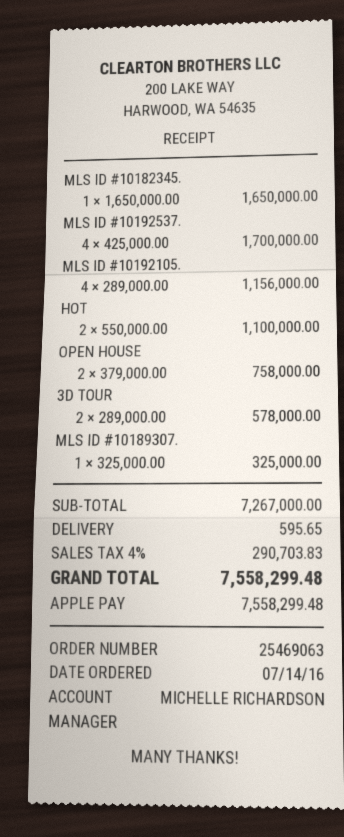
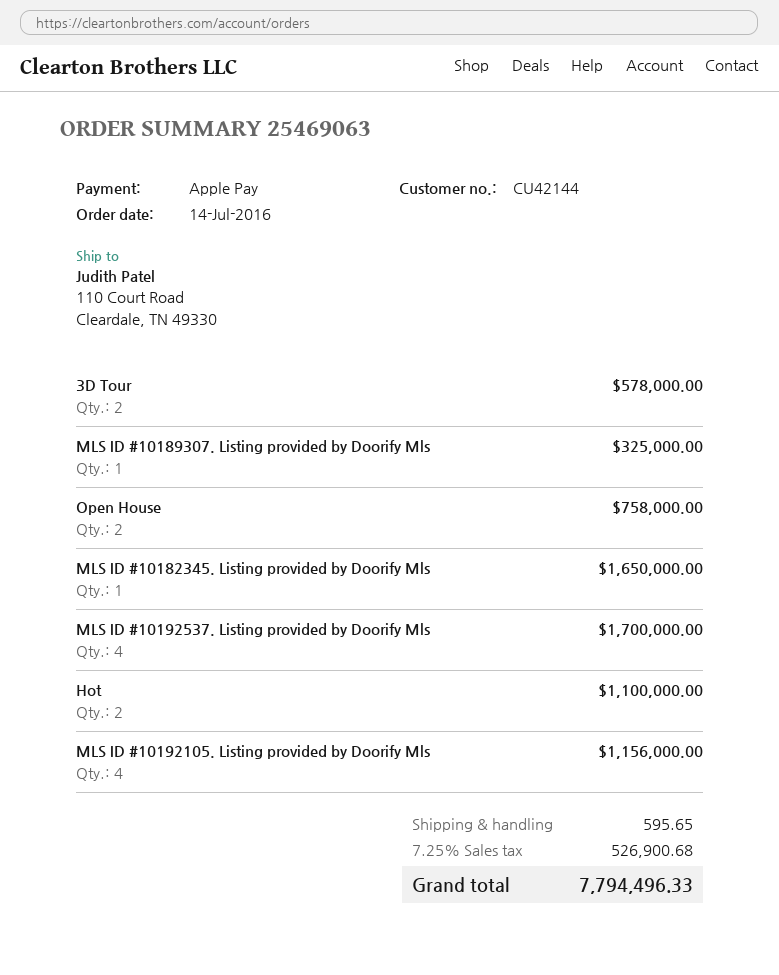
tax: 4% = 290703.83 -> 7.25% = 526900.68
total: 7558299.48 -> 7794496.33

